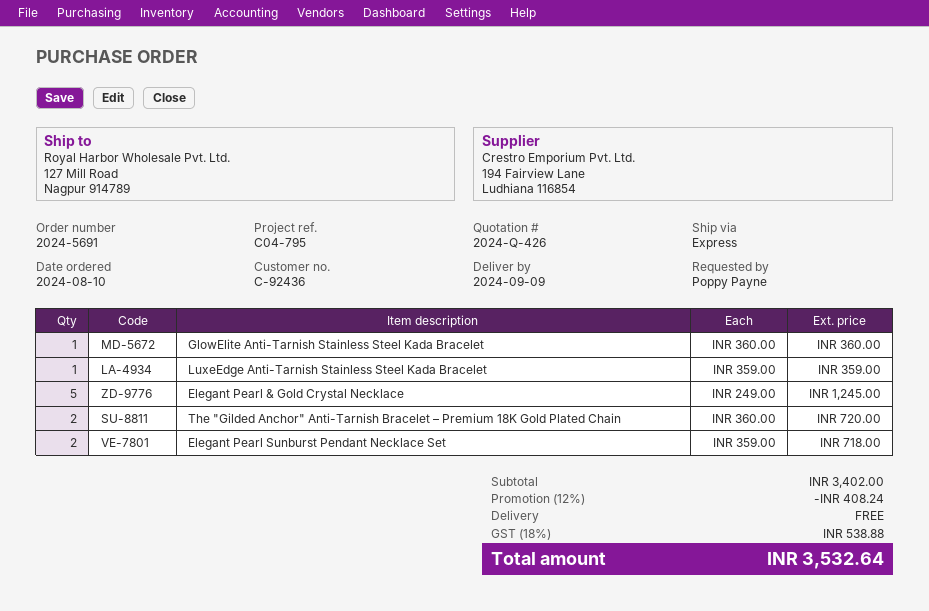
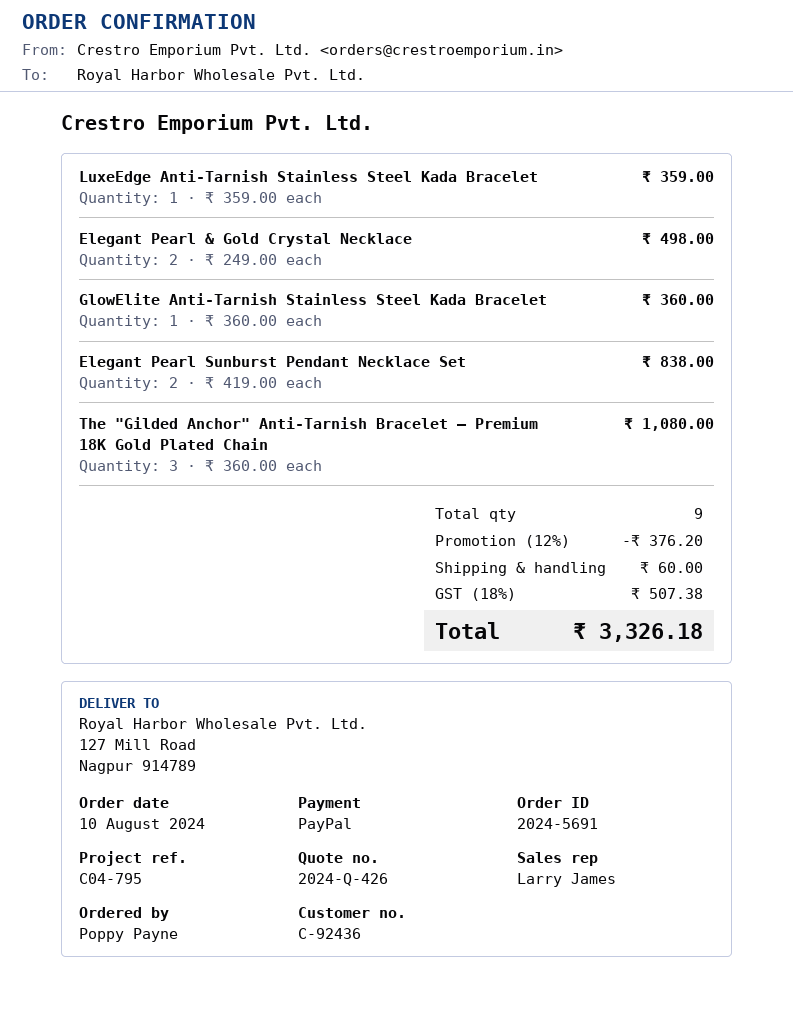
Elegant Pearl & Gold Crystal Necklace: 5 x 249.00 = 1245.00 -> 2 x 249.00 = 498.00
The "Gilded Anchor" Anti-Tarnish Bracelet – Premium 18K Gold Plated Chain: 2 x 360.00 = 720.00 -> 3 x 360.00 = 1080.00
Elegant Pearl Sunburst Pendant Necklace Set: 2 x 359.00 = 718.00 -> 2 x 419.00 = 838.00
discount: 12% = 408.24 -> 12% = 376.20
shipping: 0.00 -> 60.00
tax: 18% = 538.88 -> 18% = 507.38
total: 3532.64 -> 3326.18

